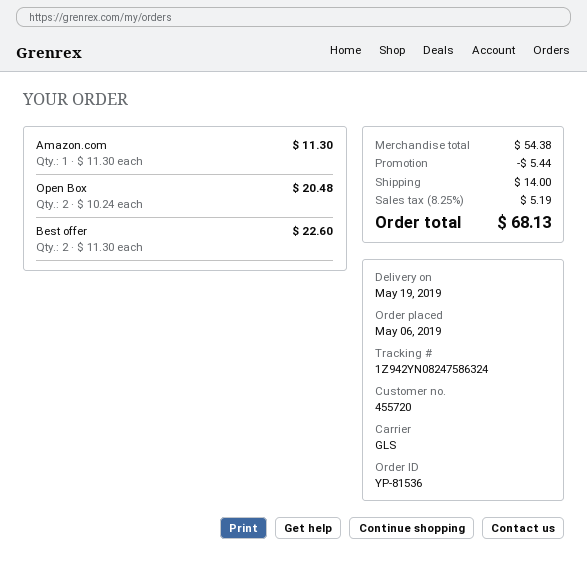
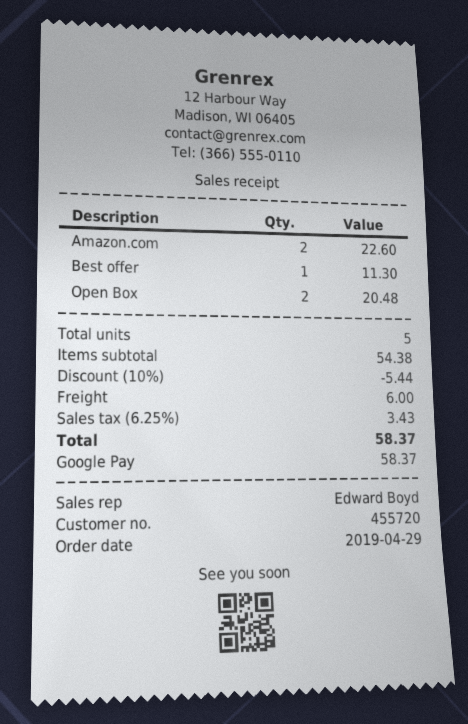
order date: 2019-05-06 -> 2019-04-29
Amazon.com: 1 for 11.30 -> 2 for 22.60
Best offer: 2 for 22.60 -> 1 for 11.30
shipping: 14.00 -> 6.00
tax: 8.25% = 5.19 -> 6.25% = 3.43
total: 68.13 -> 58.37

